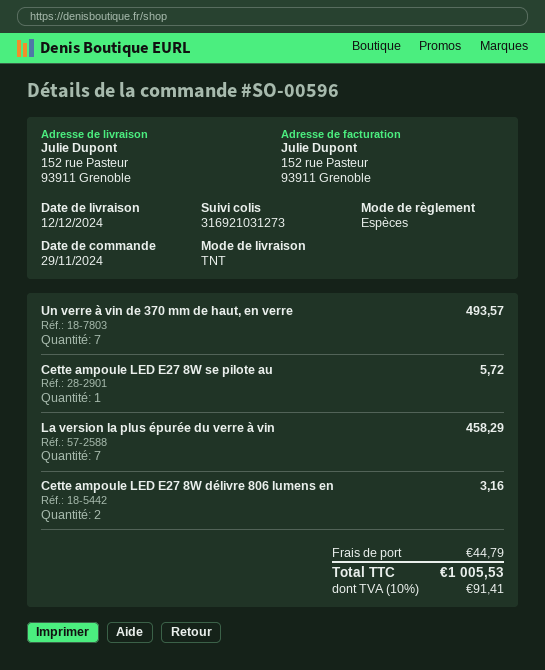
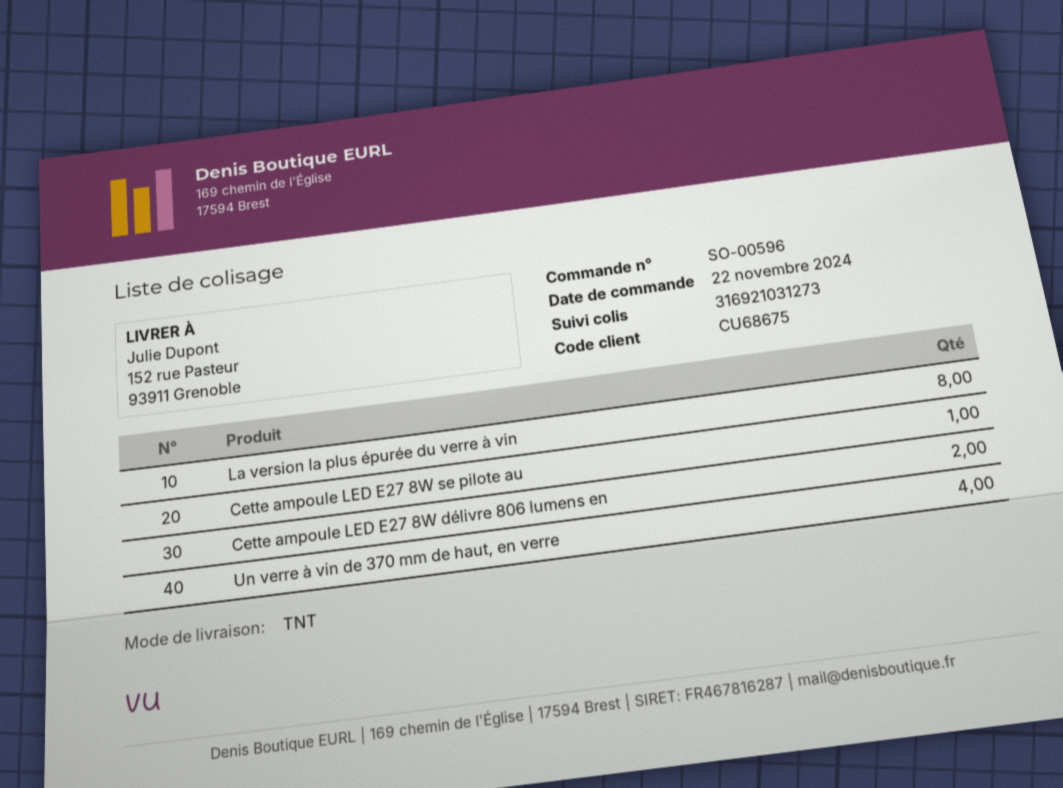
order date: 2024-11-29 -> 2024-11-22
Un verre à vin de 370 mm de haut, en verre: 7 -> 4
La version la plus épurée du verre à vin: 7 -> 8

